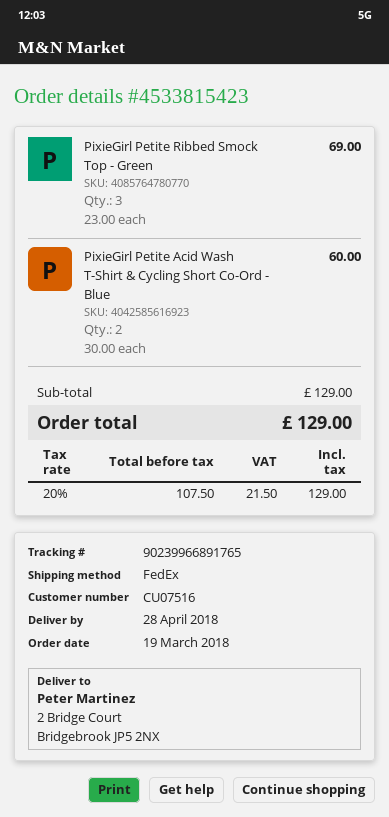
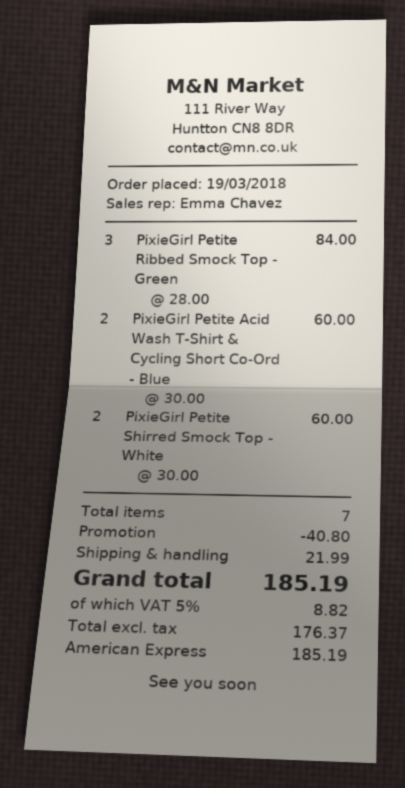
PixieGirl Petite Ribbed Smock Top - Green: 3 x 23.00 = 69.00 -> 3 x 28.00 = 84.00
PixieGirl Petite Shirred Smock Top - White: none -> 2 x 30.00 = 60.00
discount: none -> 40.80
shipping: none -> 21.99
net: 107.50 -> 176.37
tax: 20% = 21.50 -> 5% = 8.82
total: 129.00 -> 185.19

